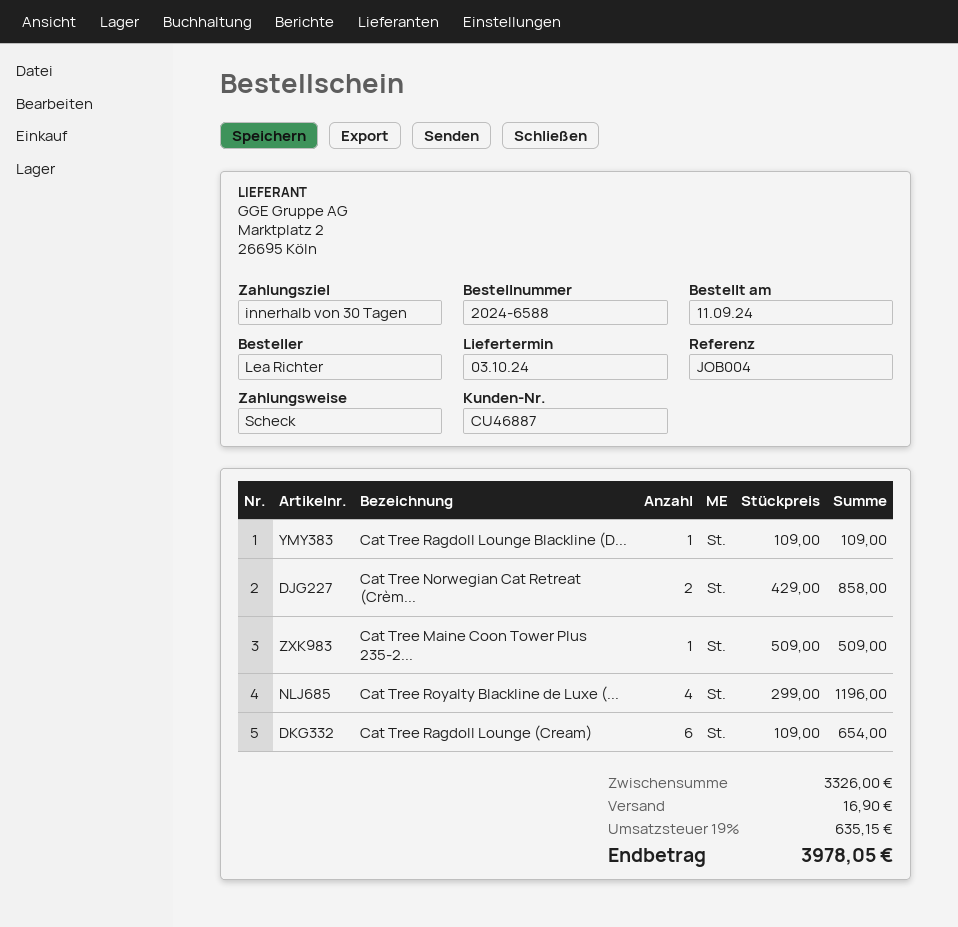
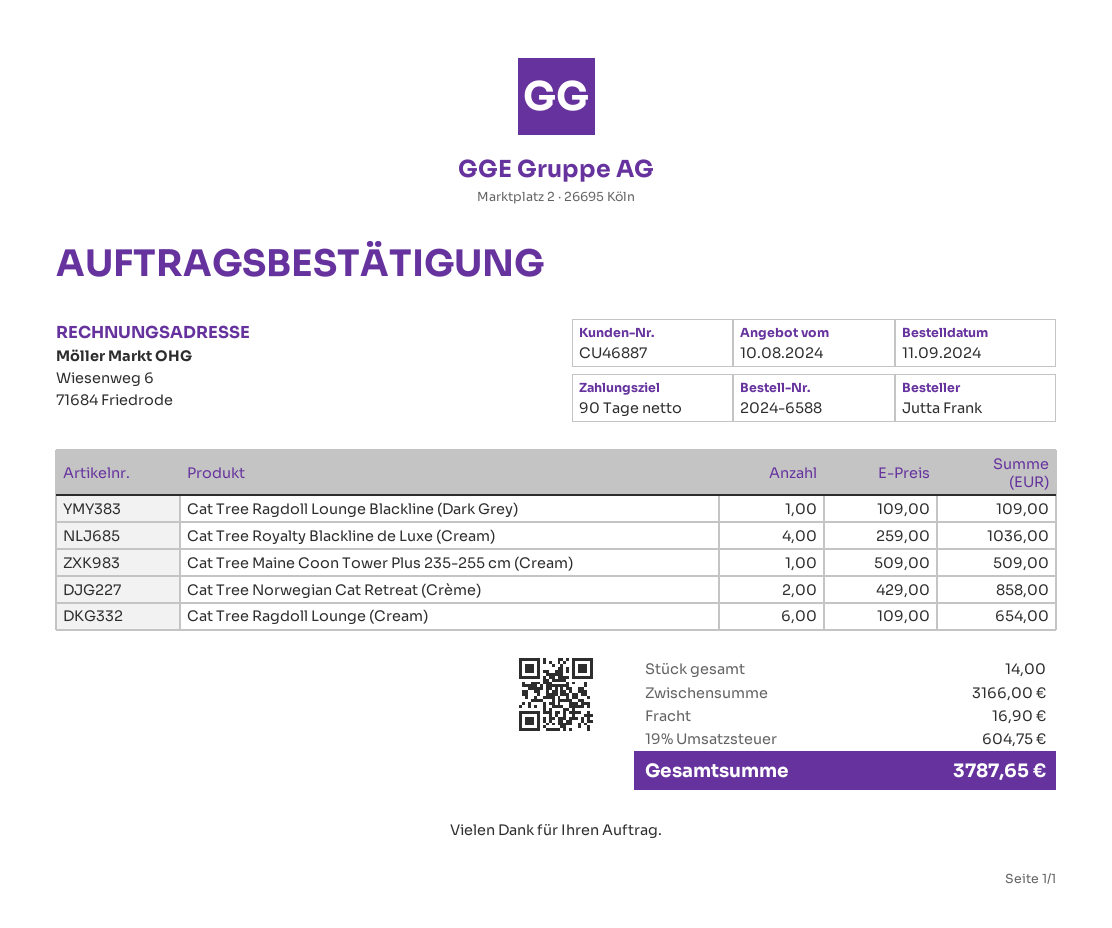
payment terms: 30 days -> 90 days
ordered by: Lea Richter -> Jutta Frank
Cat Tree Royalty Blackline de Luxe (...: 4 x 299.00 = 1196.00 -> 4 x 259.00 = 1036.00
subtotal: 3326.00 -> 3166.00
tax: 19% = 635.15 -> 19% = 604.75
total: 3978.05 -> 3787.65

